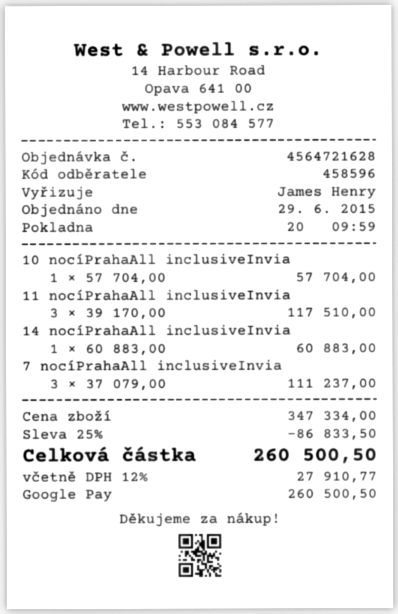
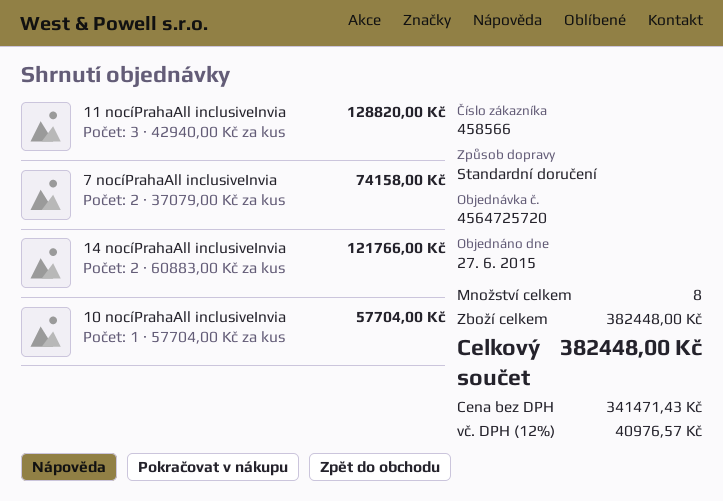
order number: 4564721628 -> 4564725720
order date: 2015-06-29 -> 2015-06-27
customer number: 458596 -> 458566
11 nocíPrahaAll inclusiveInvia: 3 x 39170.00 = 117510.00 -> 3 x 42940.00 = 128820.00
14 nocíPrahaAll inclusiveInvia: 1 x 60883.00 = 60883.00 -> 2 x 60883.00 = 121766.00
7 nocíPrahaAll inclusiveInvia: 3 x 37079.00 = 111237.00 -> 2 x 37079.00 = 74158.00
subtotal: 347334.00 -> 382448.00
discount: 25% = 86833.50 -> none
tax: 12% = 27910.77 -> 12% = 40976.57
total: 260500.50 -> 382448.00

